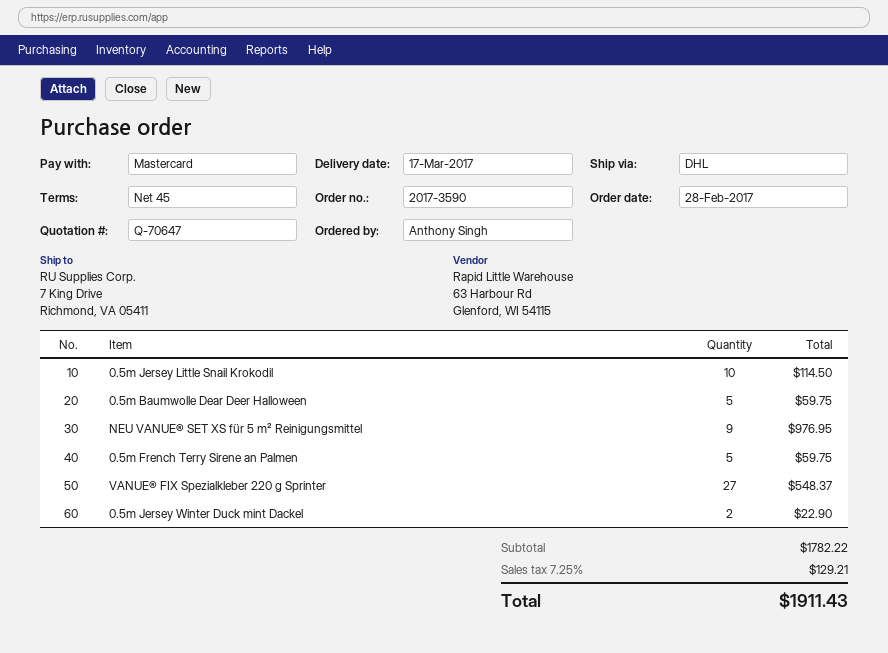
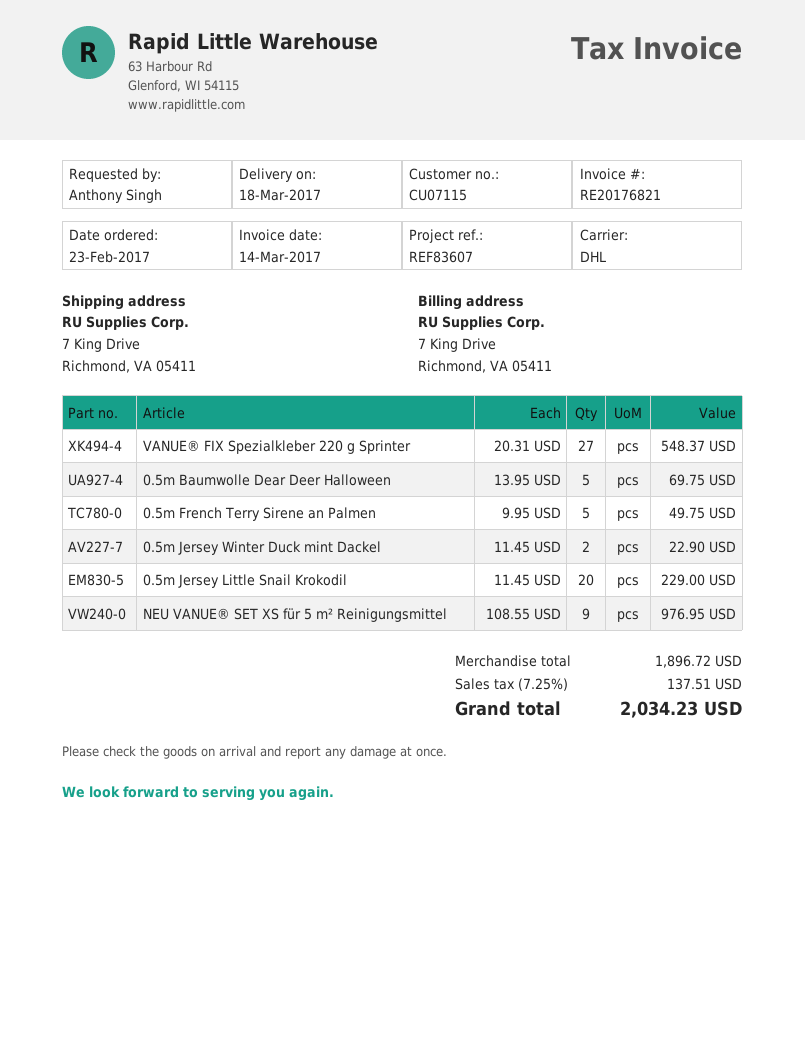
order date: 2017-02-28 -> 2017-02-23
delivery date: 2017-03-17 -> 2017-03-18
0.5m Jersey Little Snail Krokodil: 10 for 114.50 -> 20 for 229.00
0.5m Baumwolle Dear Deer Halloween: 5 for 59.75 -> 5 for 69.75
0.5m French Terry Sirene an Palmen: 5 for 59.75 -> 5 for 49.75
subtotal: 1782.22 -> 1896.72
tax: 7.25% = 129.21 -> 7.25% = 137.51
total: 1911.43 -> 2034.23

